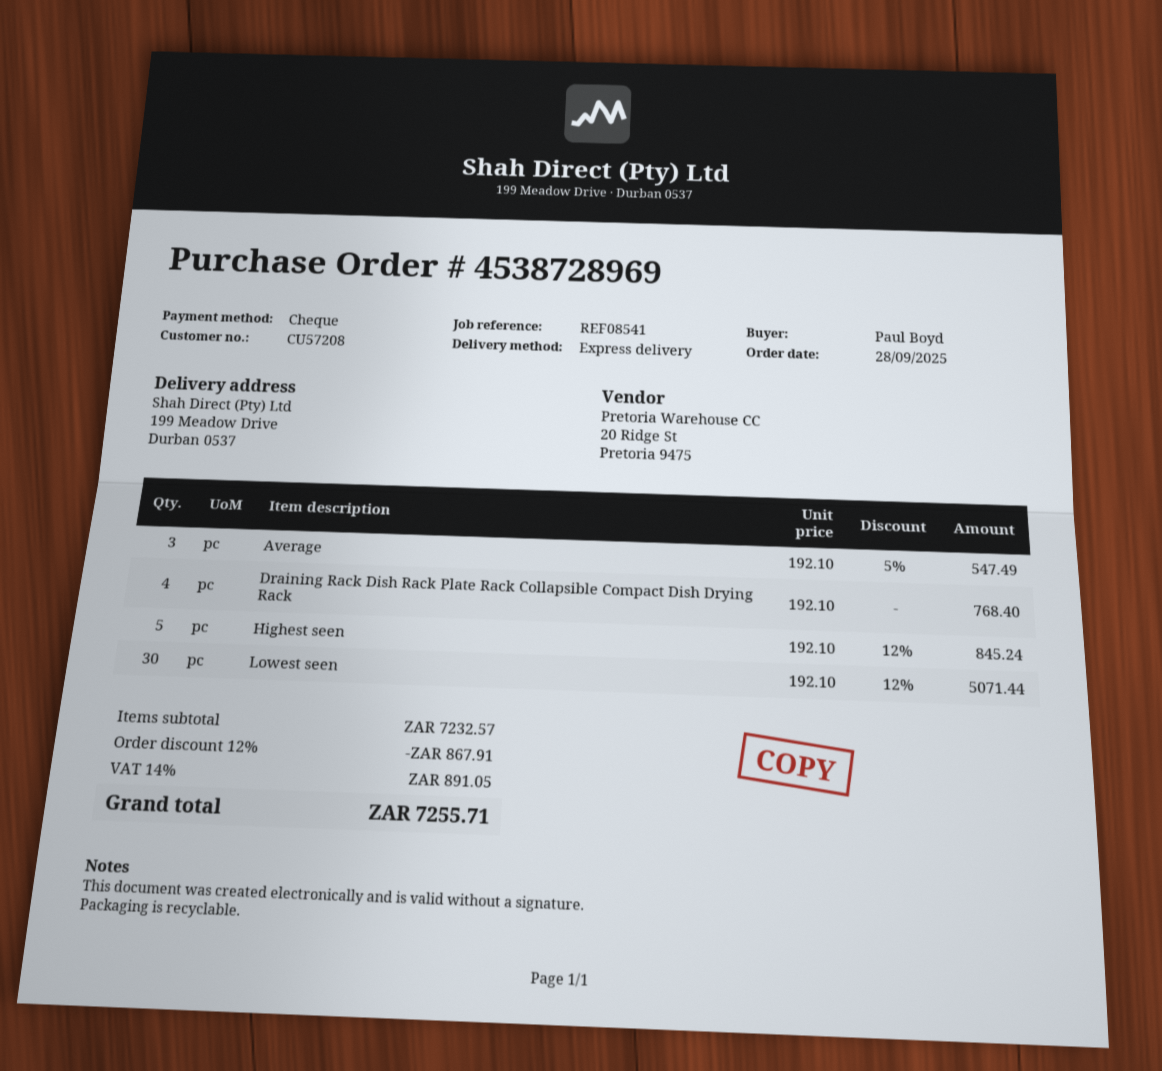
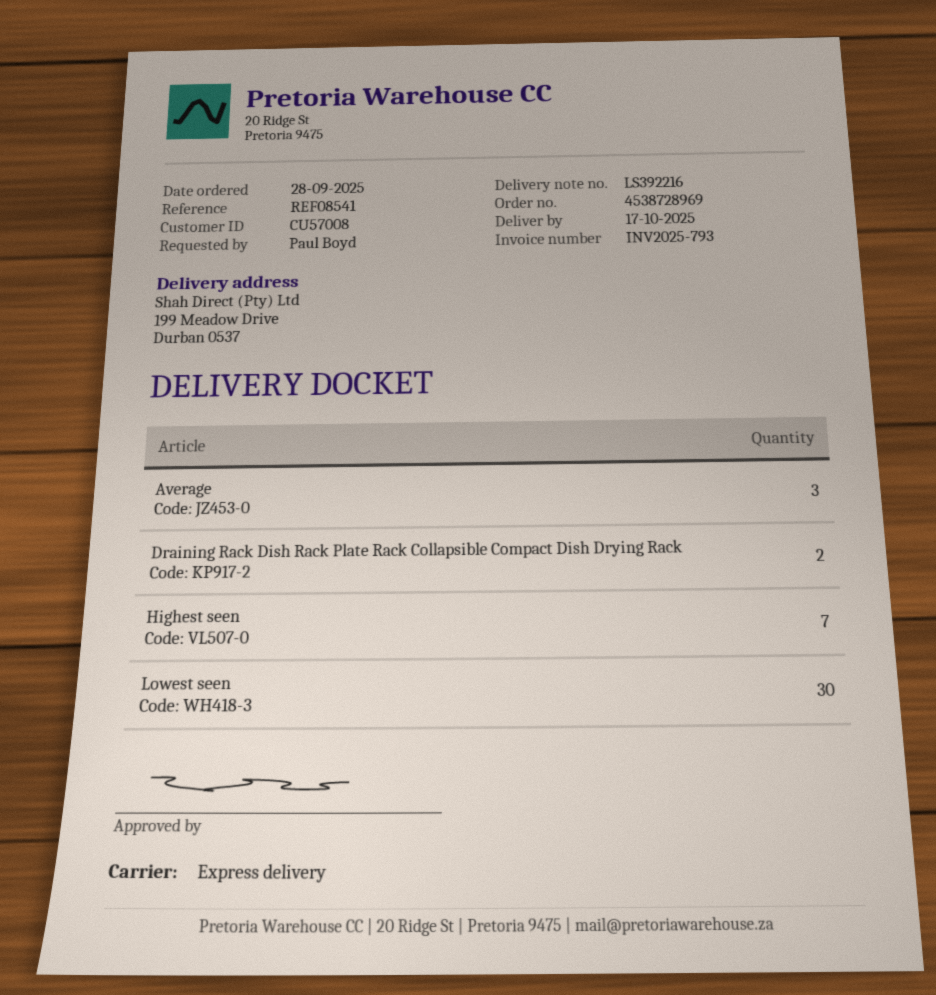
customer number: CU57208 -> CU57008
Draining Rack Dish Rack Plate Rack Collapsible Compact Dish Drying Rack: 4 -> 2
Highest seen: 5 -> 7

